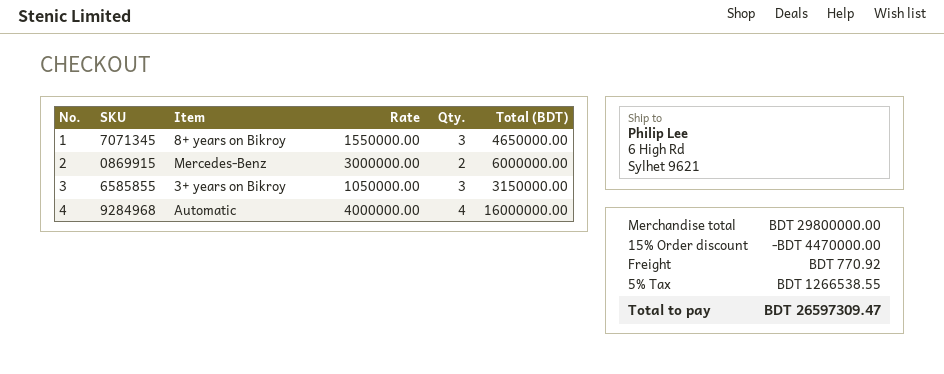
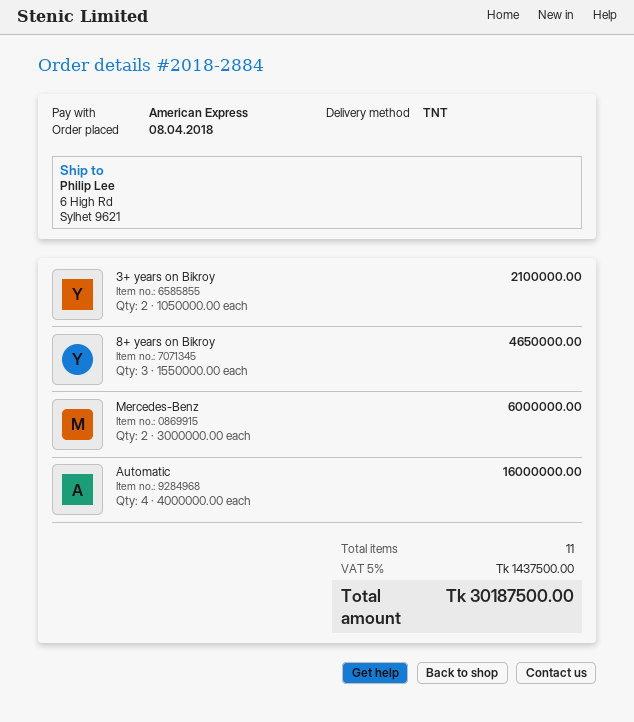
3+ years on Bikroy: 3 x 1050000.00 = 3150000.00 -> 2 x 1050000.00 = 2100000.00
discount: 15% = 4470000.00 -> none
shipping: 770.92 -> none
tax: 5% = 1266538.55 -> 5% = 1437500.00
total: 26597309.47 -> 30187500.00

